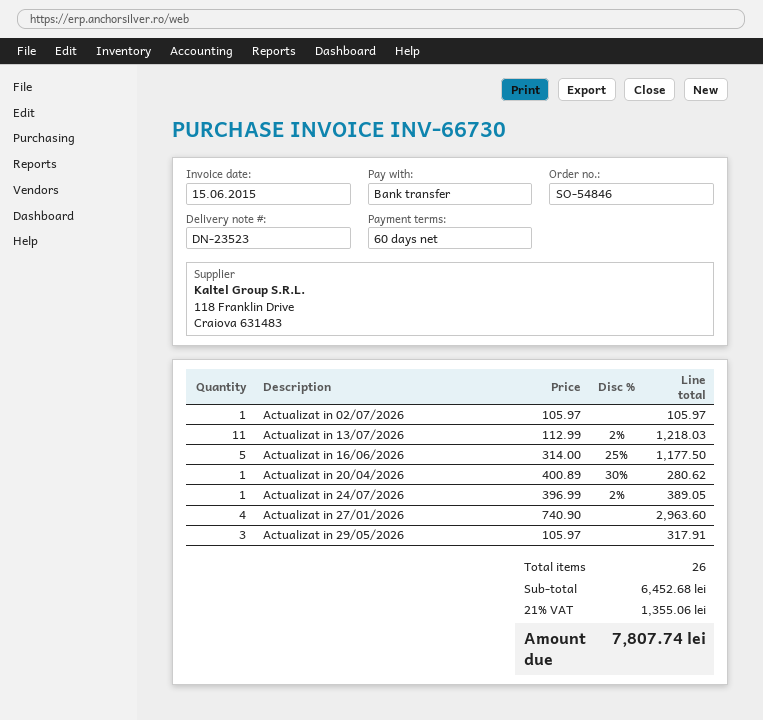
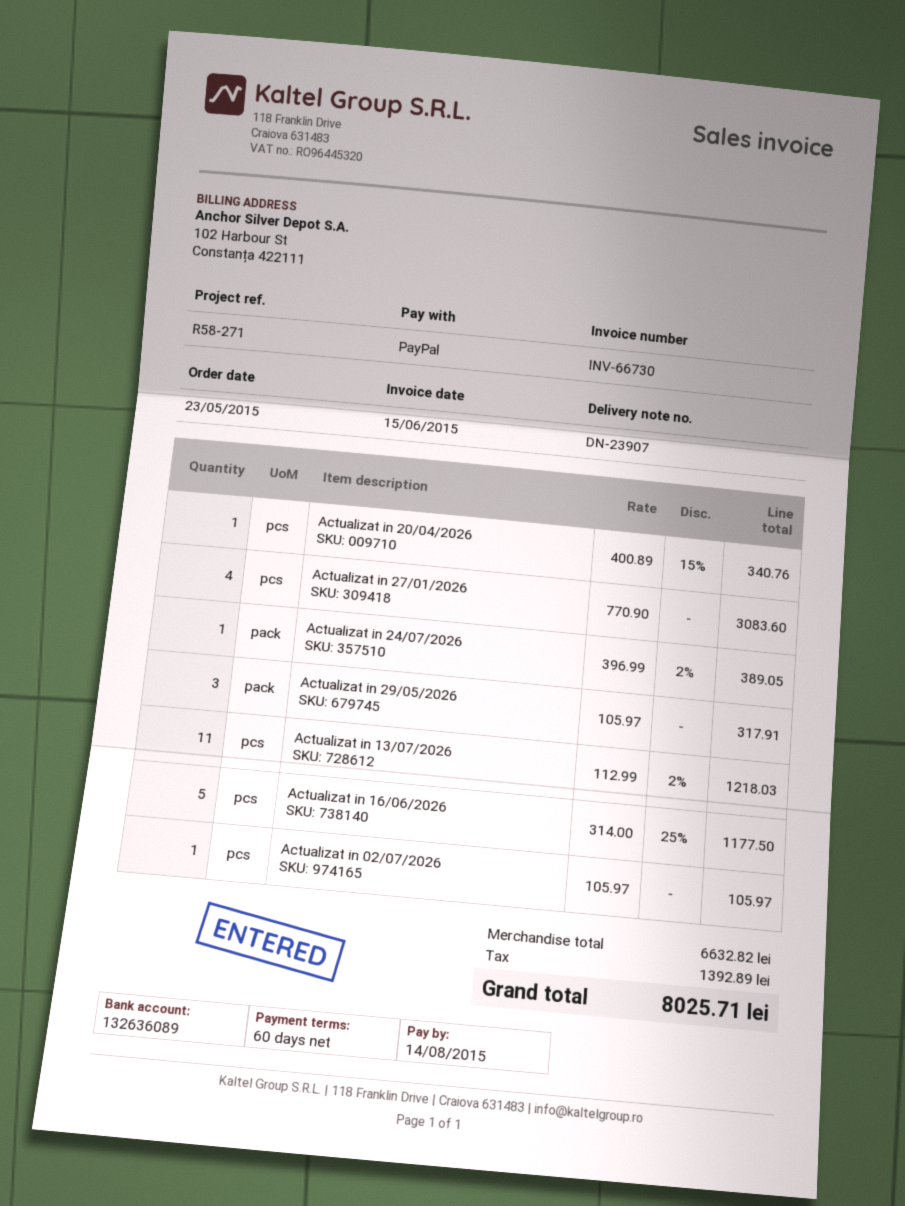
delivery note number: DN-23523 -> DN-23907
payment method: bank transfer -> PayPal
Actualizat in 20/04/2026: 1 x 400.89 - 30% = 280.62 -> 1 x 400.89 - 15% = 340.76
Actualizat in 27/01/2026: 4 x 740.90 = 2963.60 -> 4 x 770.90 = 3083.60
subtotal: 6452.68 -> 6632.82
tax: 1355.06 -> 1392.89
total: 7807.74 -> 8025.71

